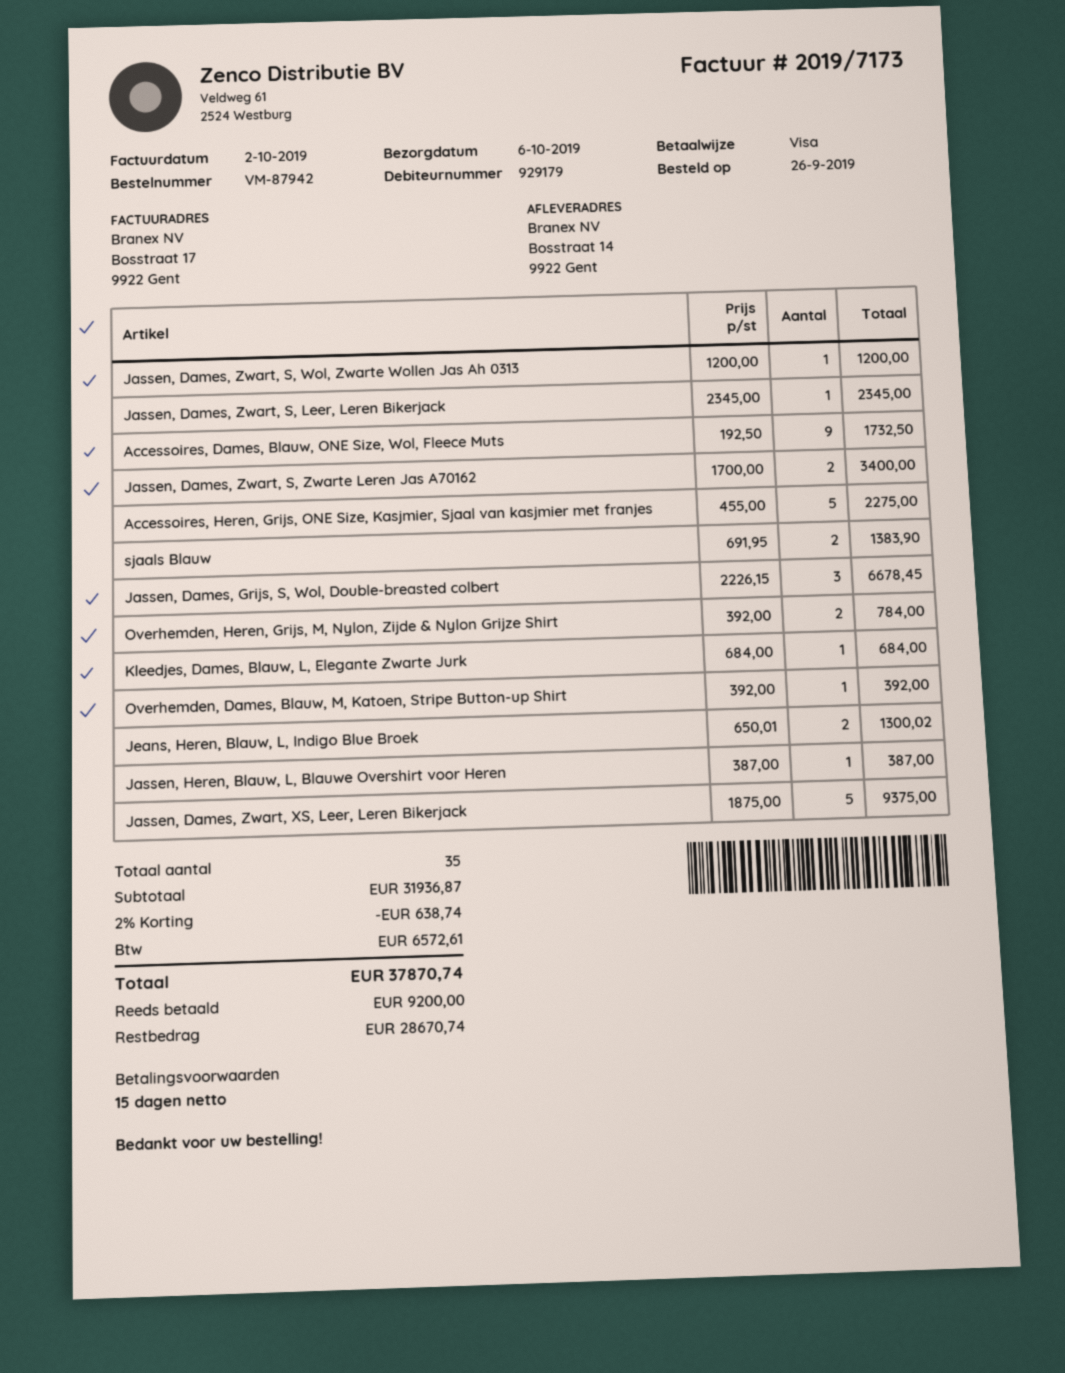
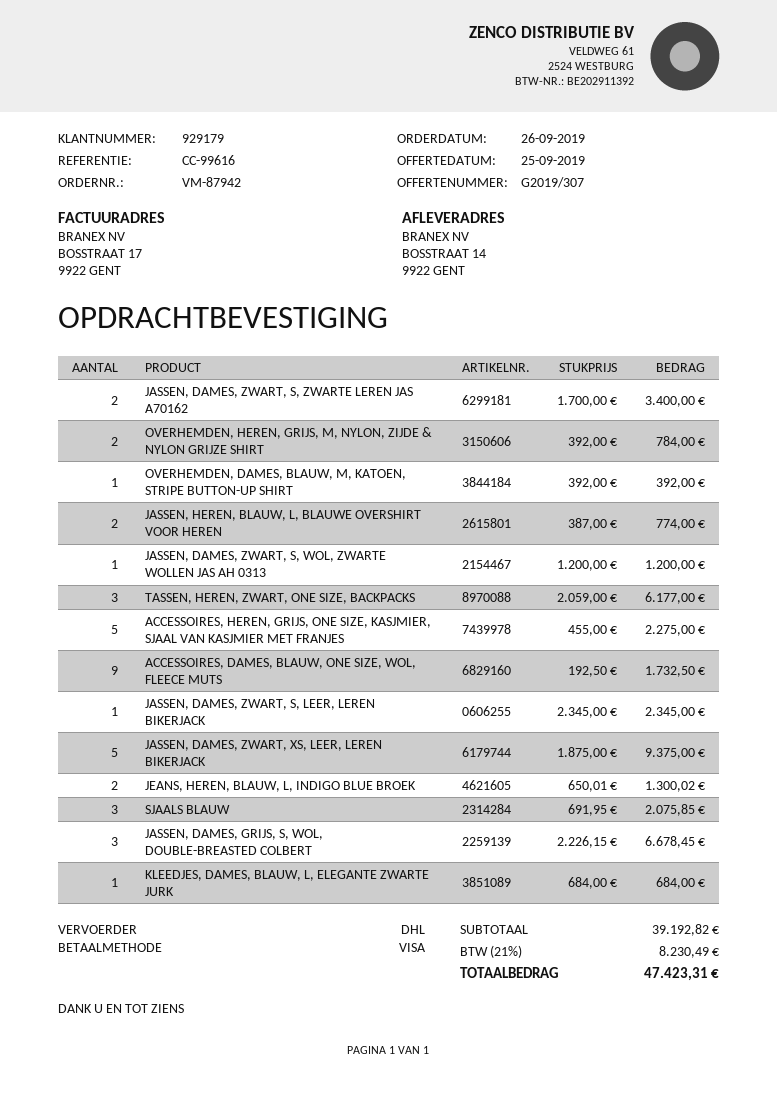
sjaals Blauw: 2 x 691.95 = 1383.90 -> 3 x 691.95 = 2075.85
Jassen, Heren, Blauw, L, Blauwe Overshirt voor Heren: 1 x 387.00 = 387.00 -> 2 x 387.00 = 774.00
TASSEN, HEREN, ZWART, ONE SIZE, BACKPACKS: none -> 3 x 2059.00 = 6177.00
subtotal: 31936.87 -> 39192.82
discount: 2% = 638.74 -> none
tax: 6572.61 -> 8230.49
total: 37870.74 -> 47423.31

